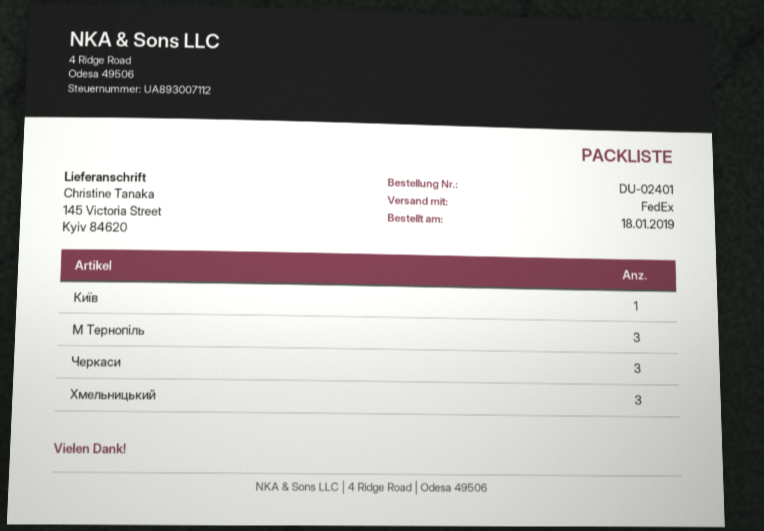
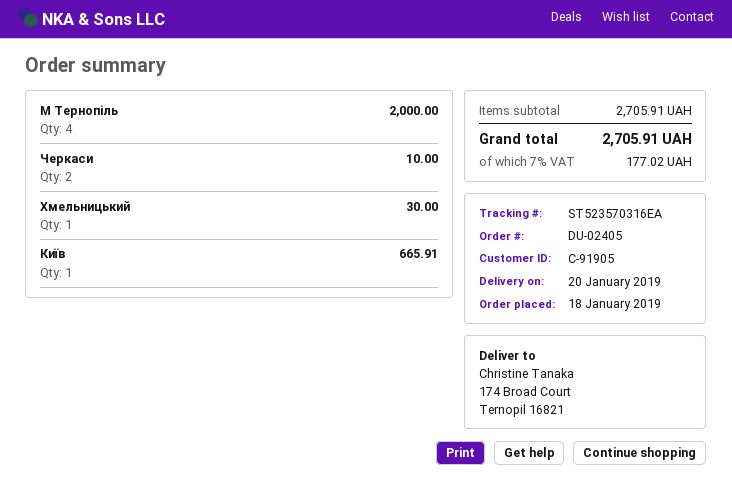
order number: DU-02401 -> DU-02405
ship to: 145 Victoria Street, Kyiv 84620 -> 174 Broad Court, Ternopil 16821
М Тернопіль: 3 -> 4
Черкаси: 3 -> 2
Хмельницький: 3 -> 1

